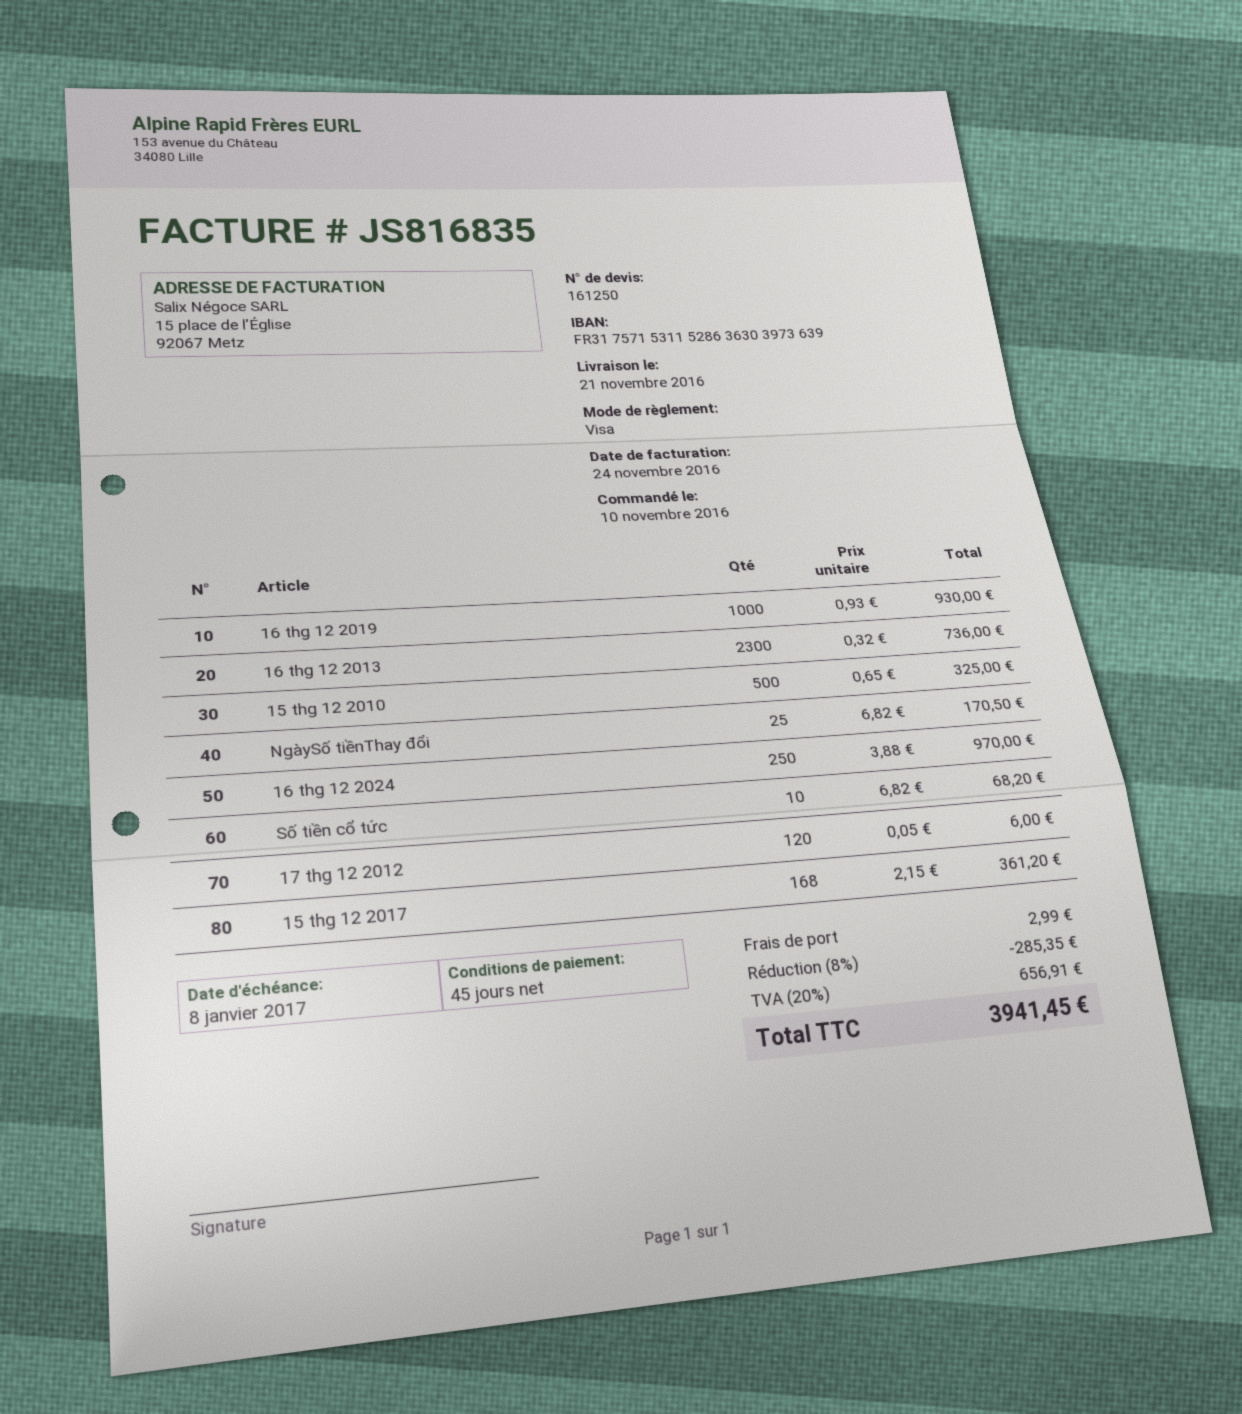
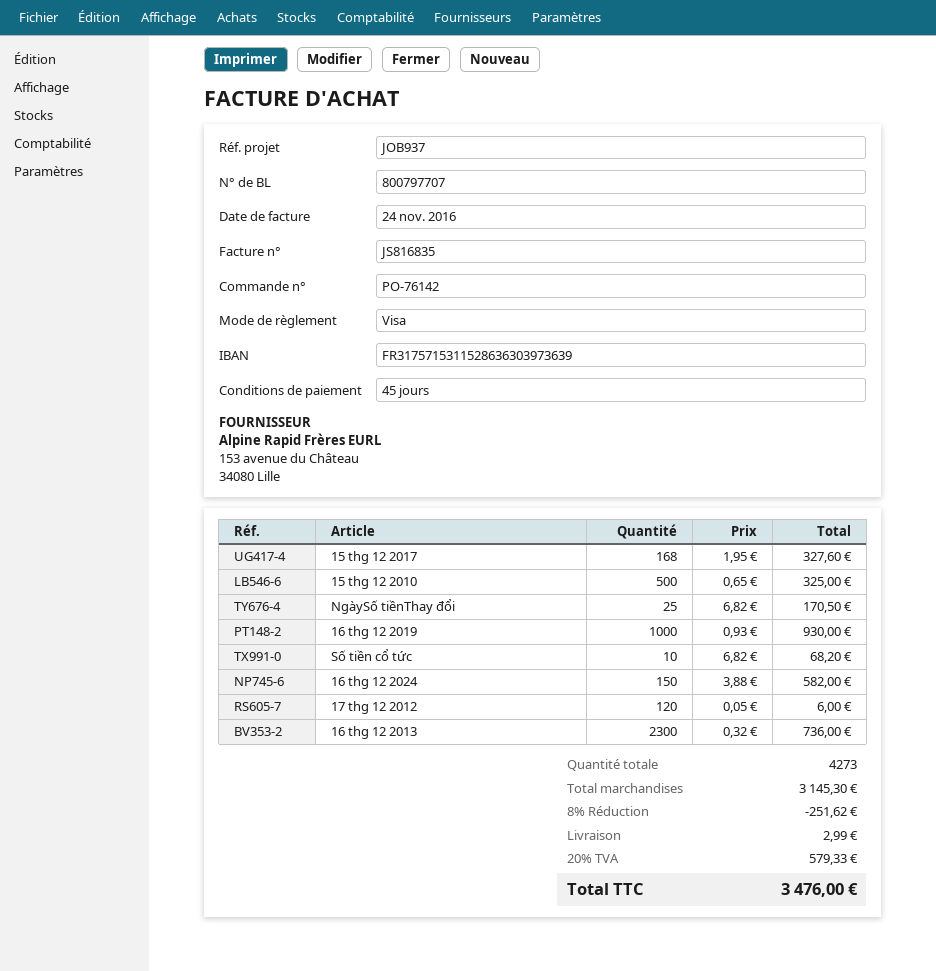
16 thg 12 2024: 250 x 3.88 = 970.00 -> 150 x 3.88 = 582.00
15 thg 12 2017: 168 x 2.15 = 361.20 -> 168 x 1.95 = 327.60
discount: 8% = 285.35 -> 8% = 251.62
tax: 20% = 656.91 -> 20% = 579.33
total: 3941.45 -> 3476.00

